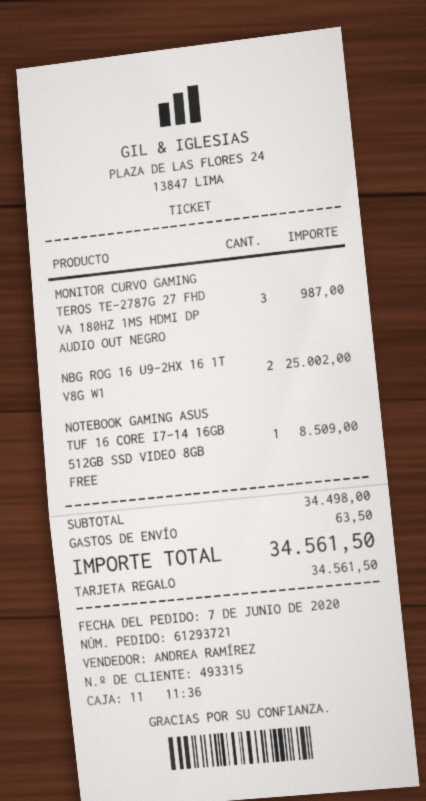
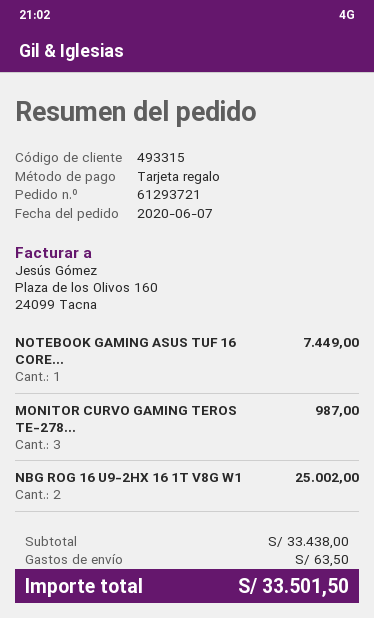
NOTEBOOK GAMING ASUS TUF 16 CORE I7-14 16GB 512GB SSD VIDEO 8GB FREE: 1 for 8509.00 -> 1 for 7449.00
subtotal: 34498.00 -> 33438.00
total: 34561.50 -> 33501.50

